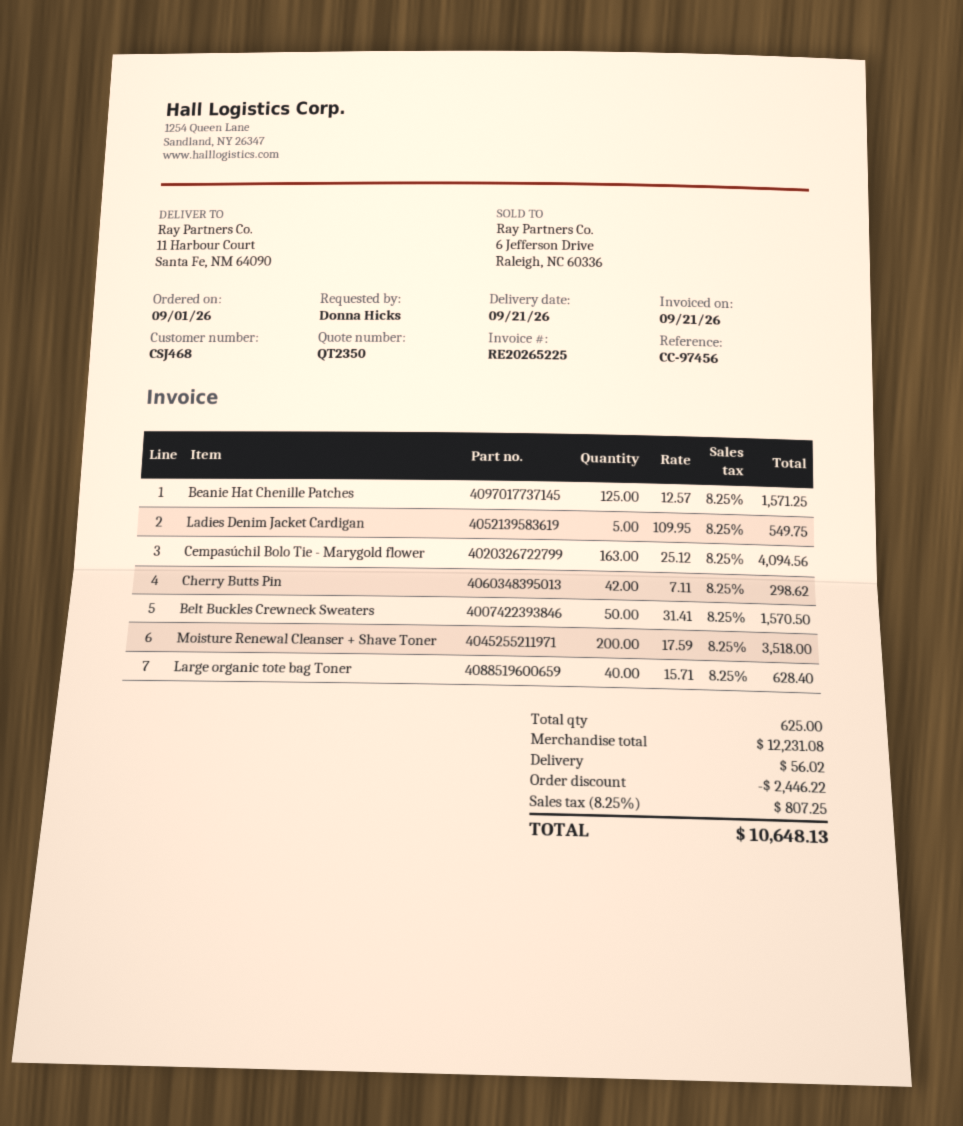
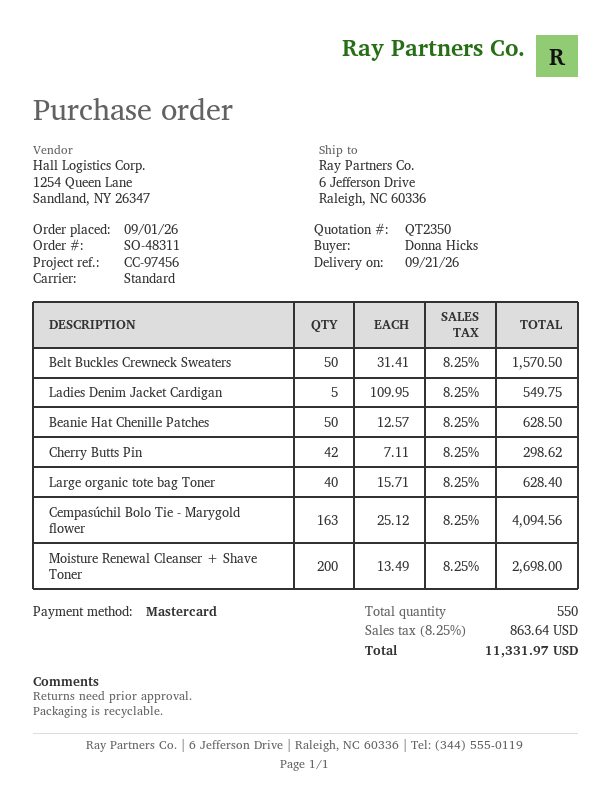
ship to: 11 Harbour Court, Santa Fe, NM 64090 -> 6 Jefferson Drive, Raleigh, NC 60336
Beanie Hat Chenille Patches: 125 x 12.57 = 1571.25 -> 50 x 12.57 = 628.50
Moisture Renewal Cleanser + Shave Toner: 200 x 17.59 = 3518.00 -> 200 x 13.49 = 2698.00
total quantity: 625 -> 550
discount: 2446.22 -> none
shipping: 56.02 -> none
tax: 8.25% = 807.25 -> 8.25% = 863.64
total: 10648.13 -> 11331.97

